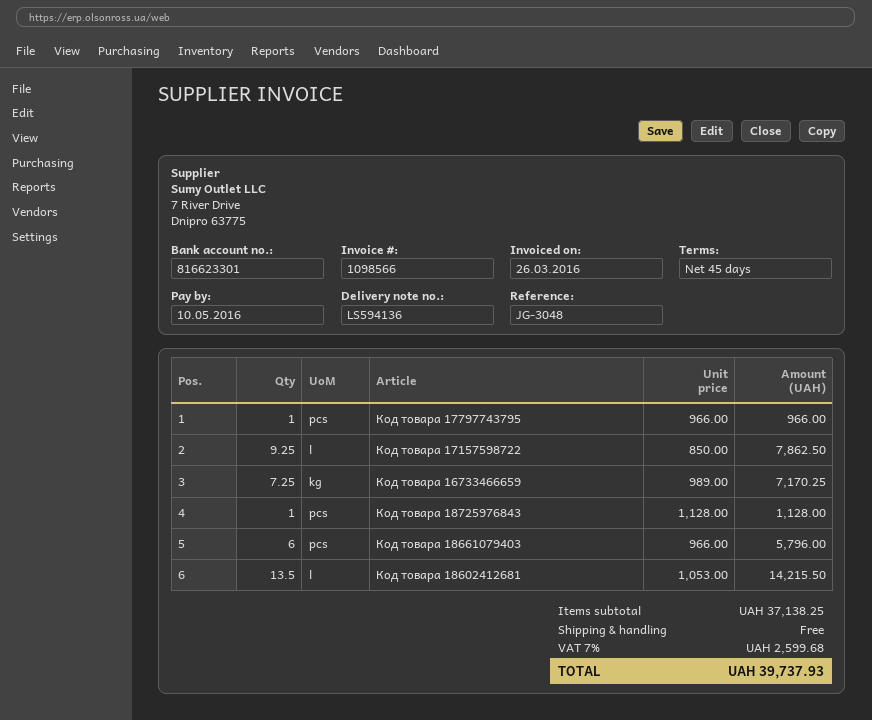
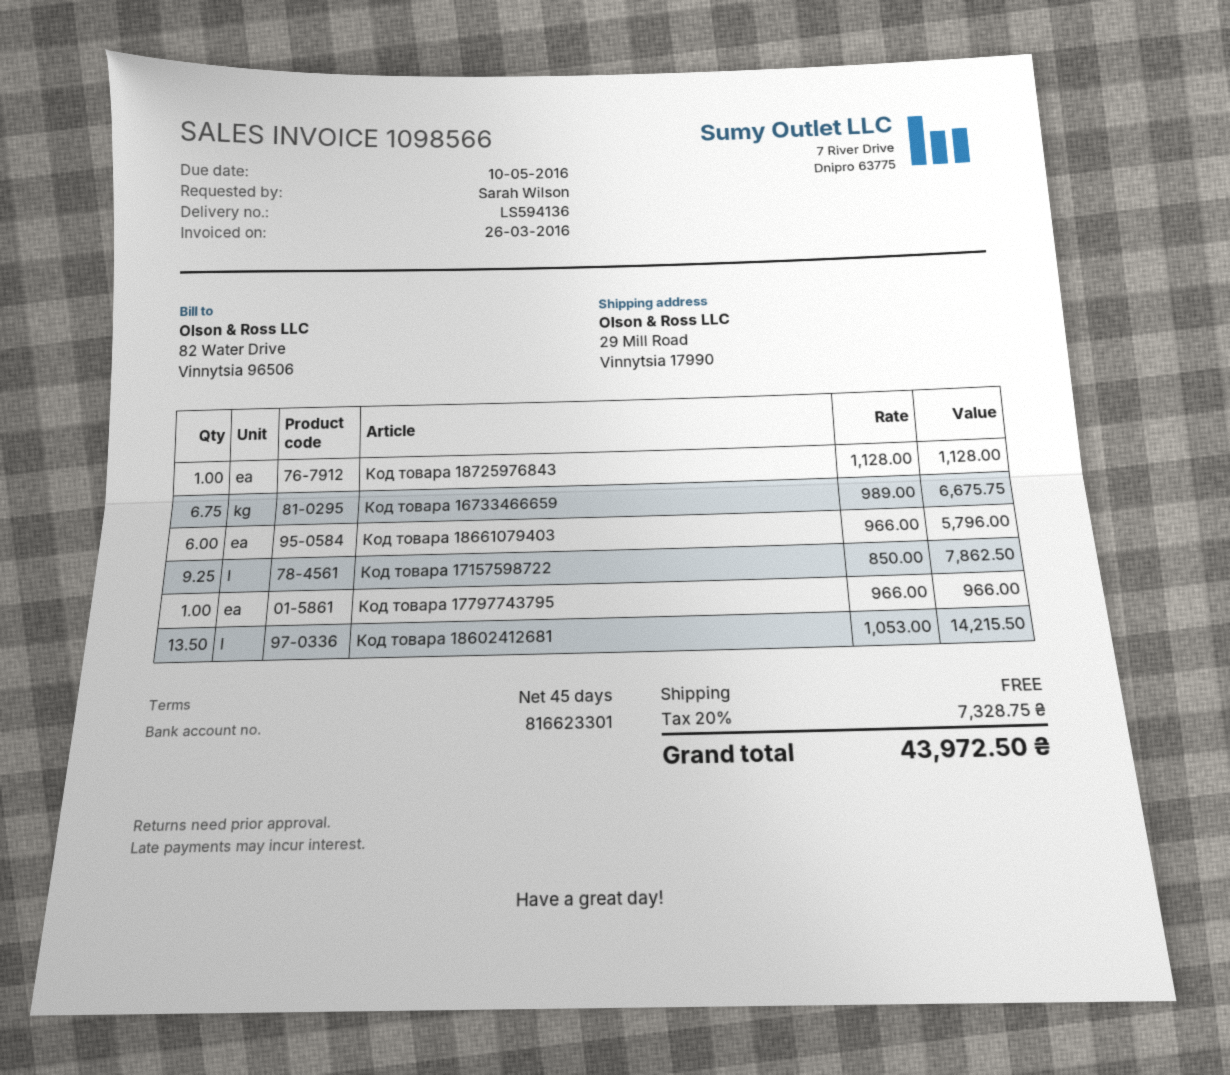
Код товара 16733466659: 7.25 x 989.00 = 7170.25 -> 6.75 x 989.00 = 6675.75
tax: 7% = 2599.68 -> 20% = 7328.75
total: 39737.93 -> 43972.50

